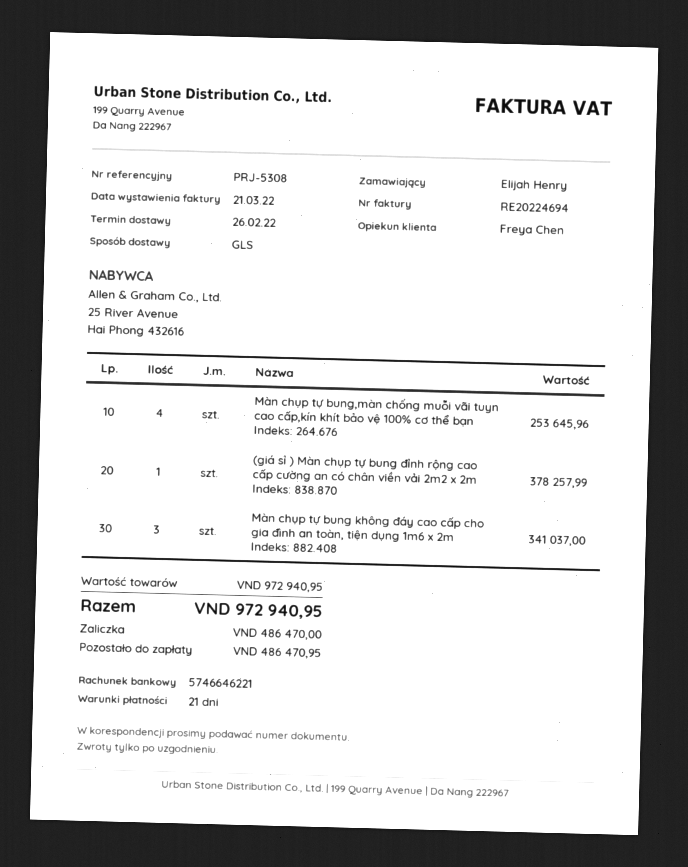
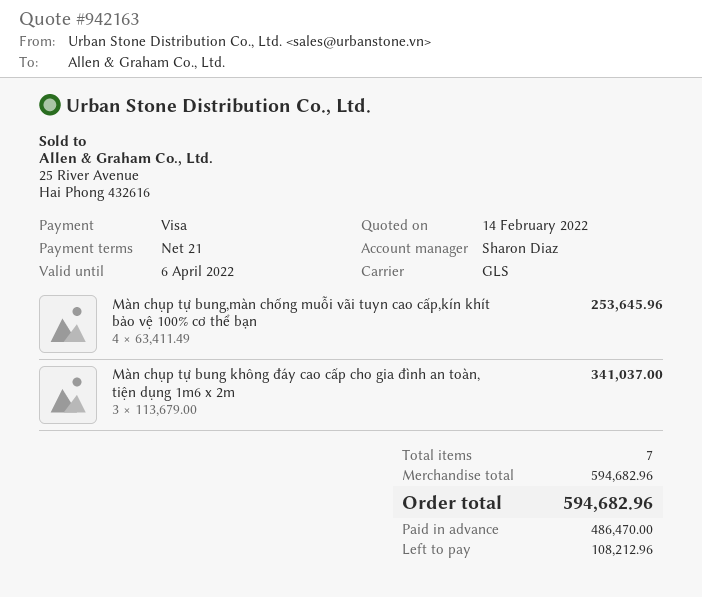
sales rep: Freya Chen -> Sharon Diaz
(giá sỉ ) Màn chụp tự bung đỉnh rộng cao cấp cường an có chân viền vải 2m2 x 2m: 1 for 378257.99 -> none
subtotal: 972940.95 -> 594682.96
total: 972940.95 -> 594682.96
balance: 486470.95 -> 108212.96

